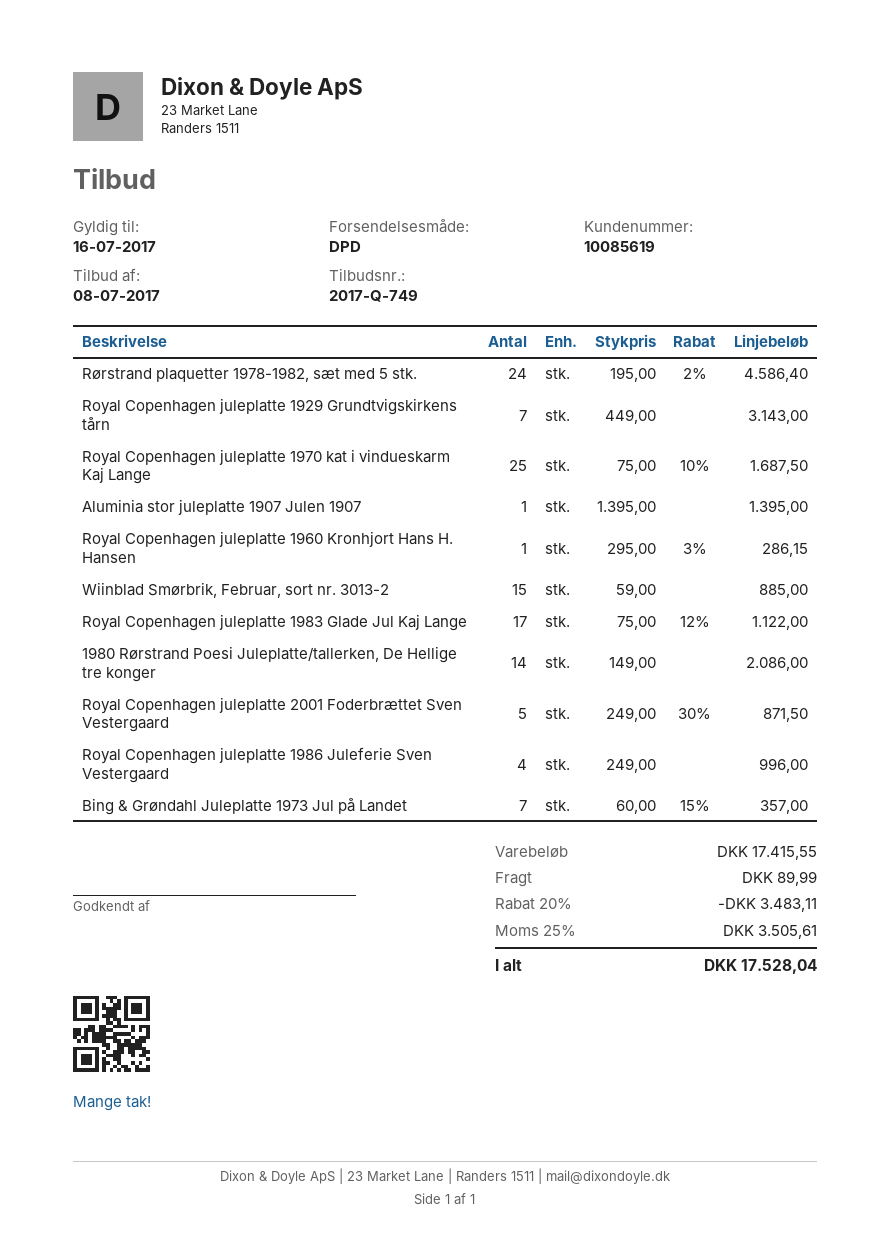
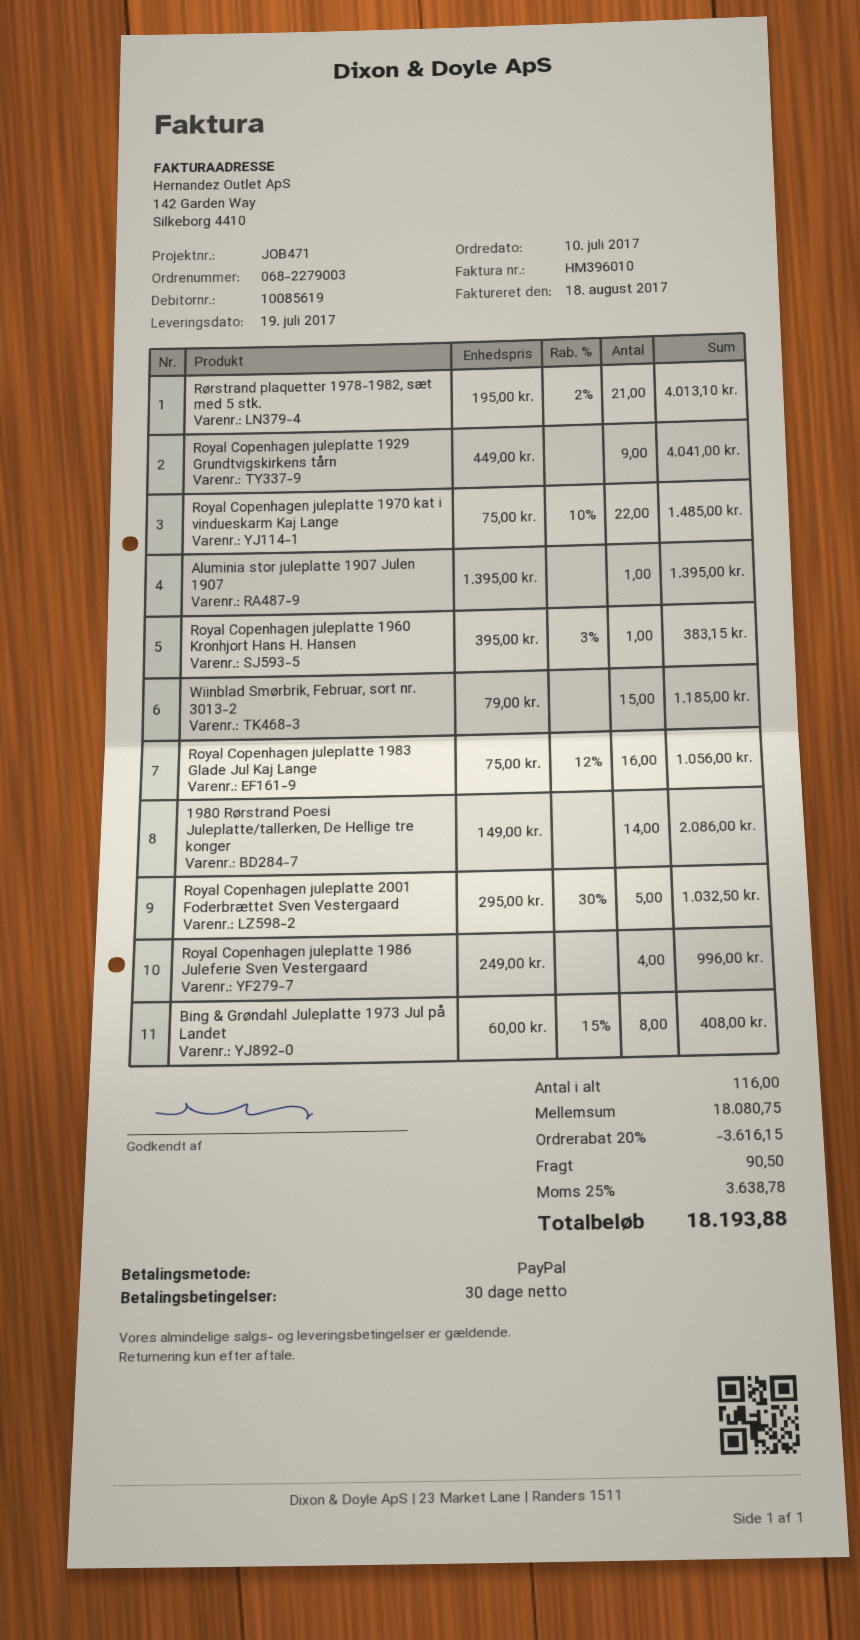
Rørstrand plaquetter 1978-1982, sæt med 5 stk.: 24 x 195.00 - 2% = 4586.40 -> 21 x 195.00 - 2% = 4013.10
Royal Copenhagen juleplatte 1929 Grundtvigskirkens tårn: 7 x 449.00 = 3143.00 -> 9 x 449.00 = 4041.00
Royal Copenhagen juleplatte 1970 kat i vindueskarm Kaj Lange: 25 x 75.00 - 10% = 1687.50 -> 22 x 75.00 - 10% = 1485.00
Royal Copenhagen juleplatte 1960 Kronhjort Hans H. Hansen: 1 x 295.00 - 3% = 286.15 -> 1 x 395.00 - 3% = 383.15
Wiinblad Smørbrik, Februar, sort nr. 3013-2: 15 x 59.00 = 885.00 -> 15 x 79.00 = 1185.00
Royal Copenhagen juleplatte 1983 Glade Jul Kaj Lange: 17 x 75.00 - 12% = 1122.00 -> 16 x 75.00 - 12% = 1056.00
Royal Copenhagen juleplatte 2001 Foderbrættet Sven Vestergaard: 5 x 249.00 - 30% = 871.50 -> 5 x 295.00 - 30% = 1032.50
Bing & Grøndahl Juleplatte 1973 Jul på Landet: 7 x 60.00 - 15% = 357.00 -> 8 x 60.00 - 15% = 408.00
subtotal: 17415.55 -> 18080.75
discount: 20% = 3483.11 -> 20% = 3616.15
shipping: 89.99 -> 90.50
tax: 25% = 3505.61 -> 25% = 3638.78
total: 17528.04 -> 18193.88

